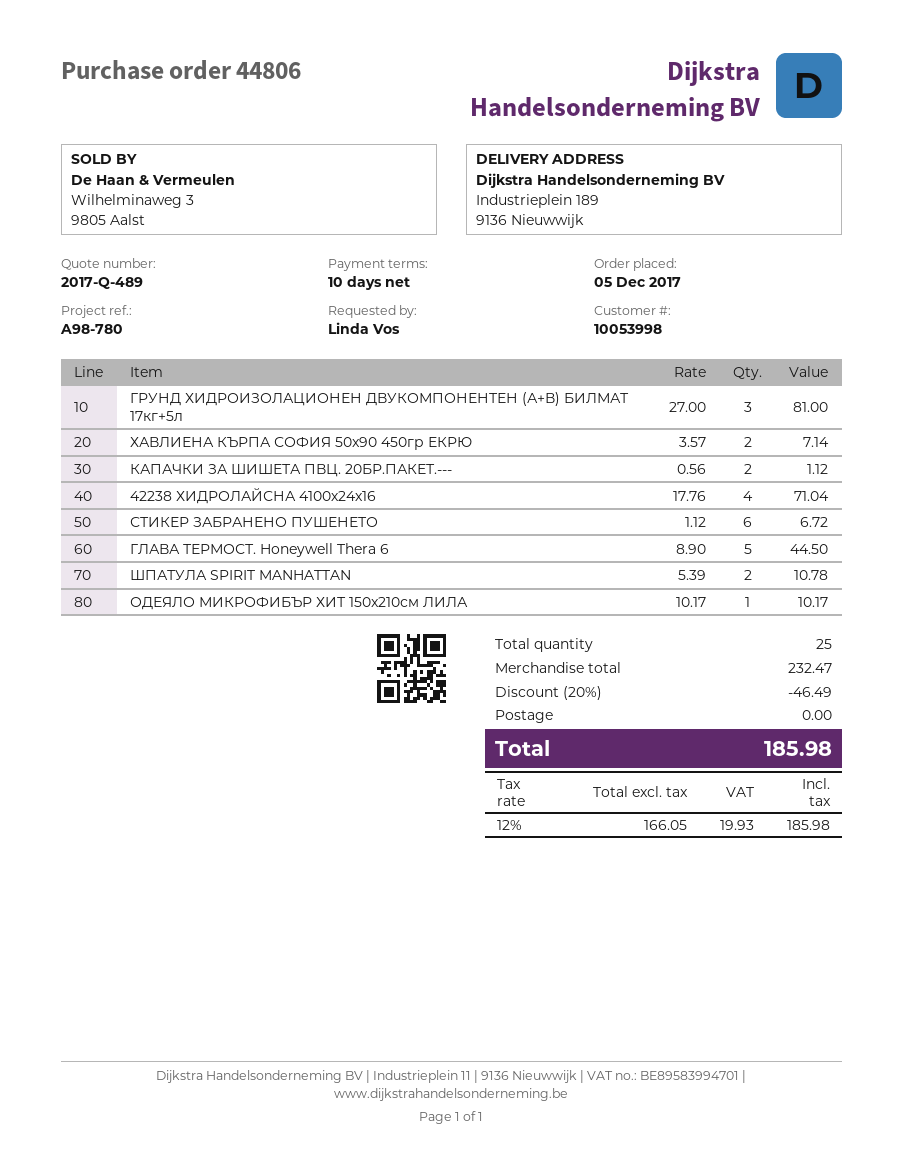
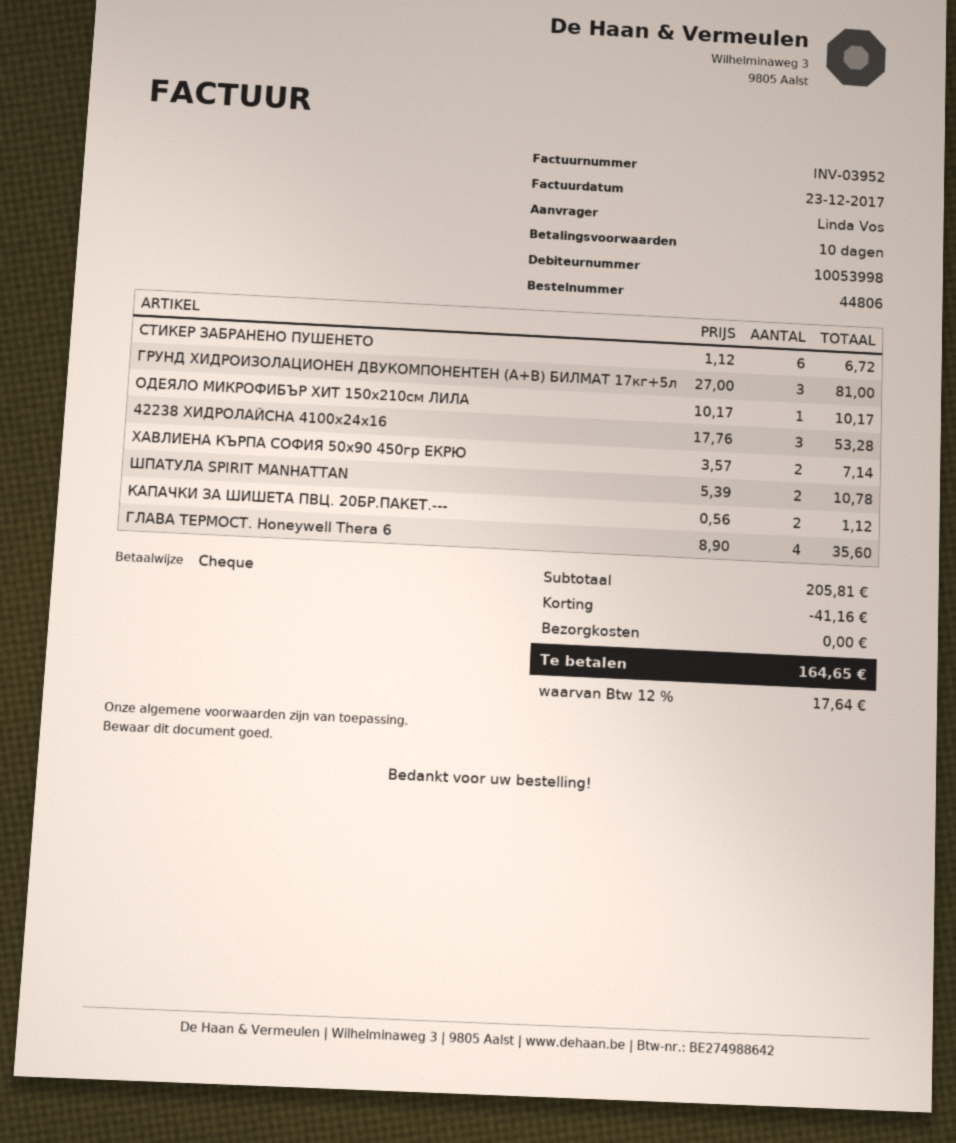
42238 ХИДРОЛАЙСНА 4100х24х16: 4 x 17.76 = 71.04 -> 3 x 17.76 = 53.28
ГЛАВА ТЕРМОСТ. Honeywell Thera 6: 5 x 8.90 = 44.50 -> 4 x 8.90 = 35.60
subtotal: 232.47 -> 205.81
discount: 46.49 -> 41.16
tax: 12% = 19.93 -> 12% = 17.64
total: 185.98 -> 164.65

